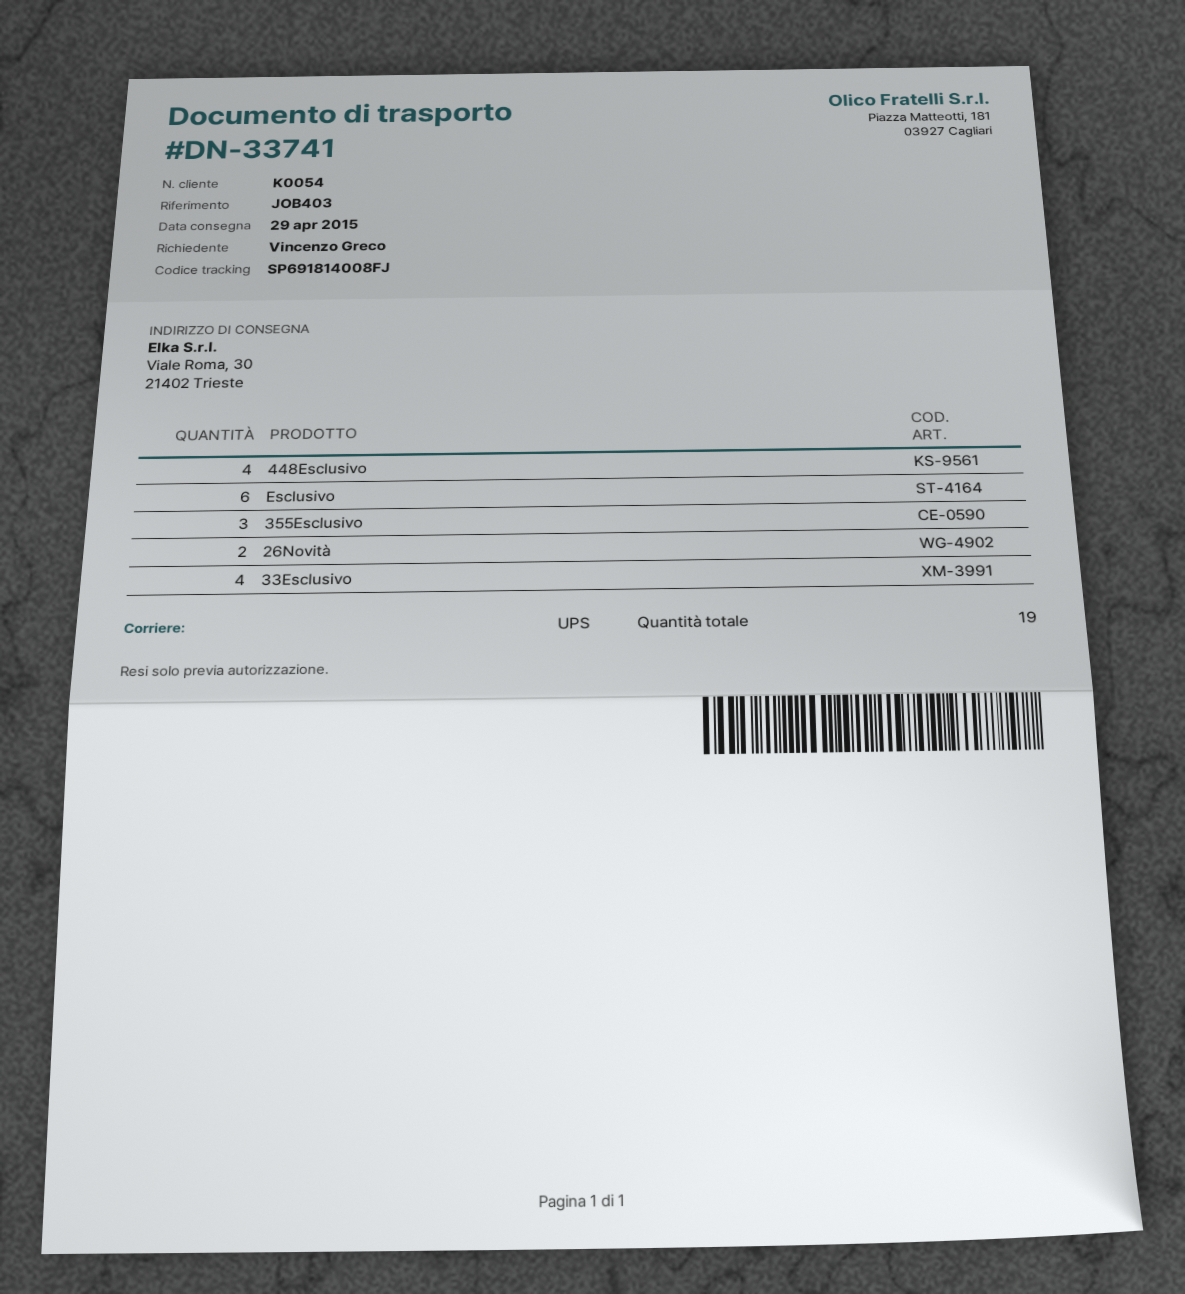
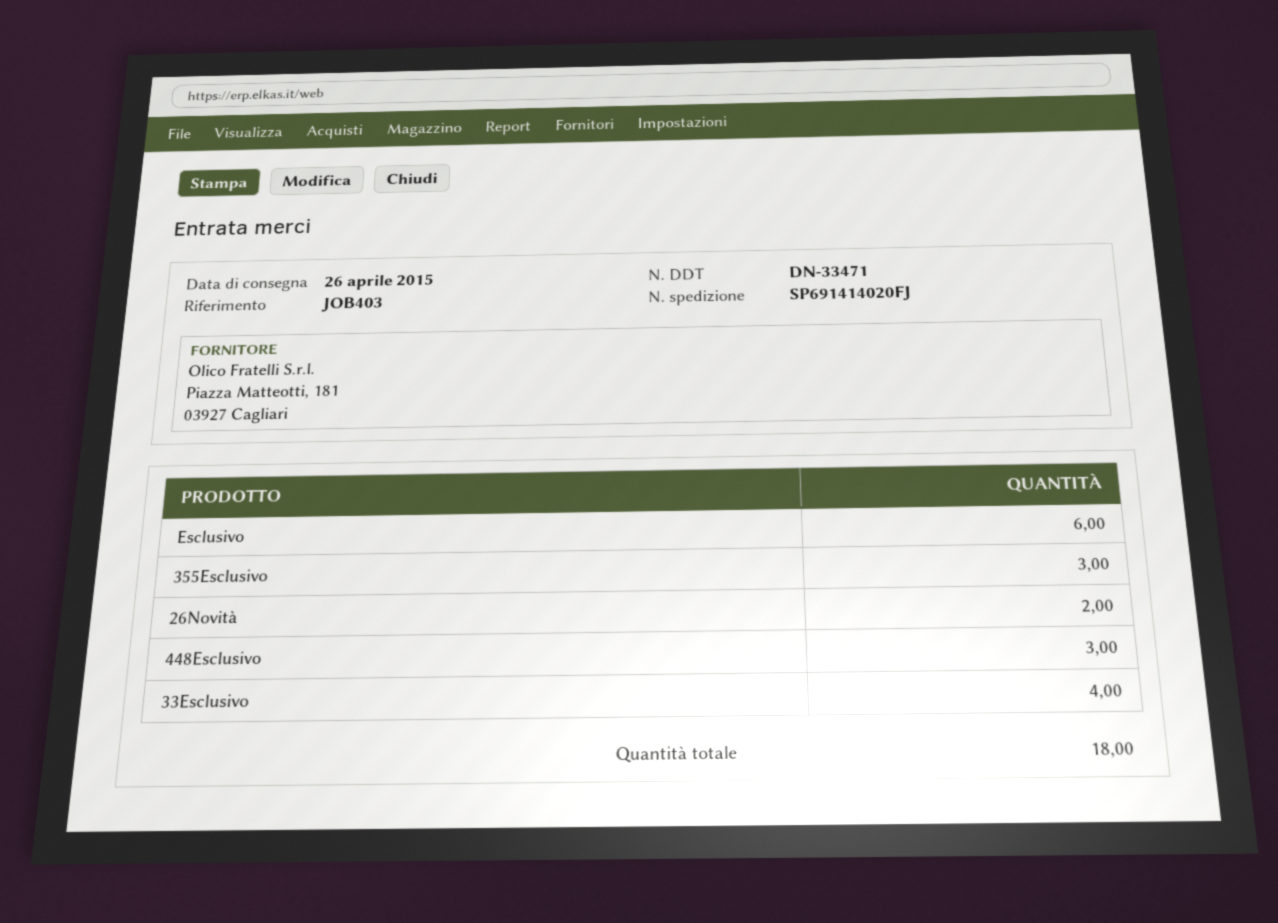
delivery note number: DN-33741 -> DN-33471
delivery date: 2015-04-29 -> 2015-04-26
tracking number: SP691814008FJ -> SP691414020FJ
448Esclusivo: 4 -> 3
total quantity: 19 -> 18

